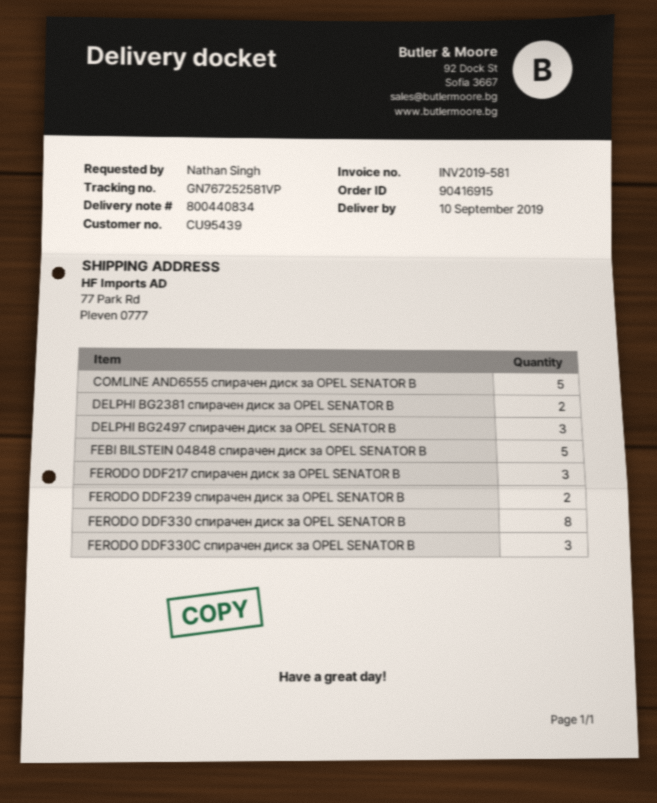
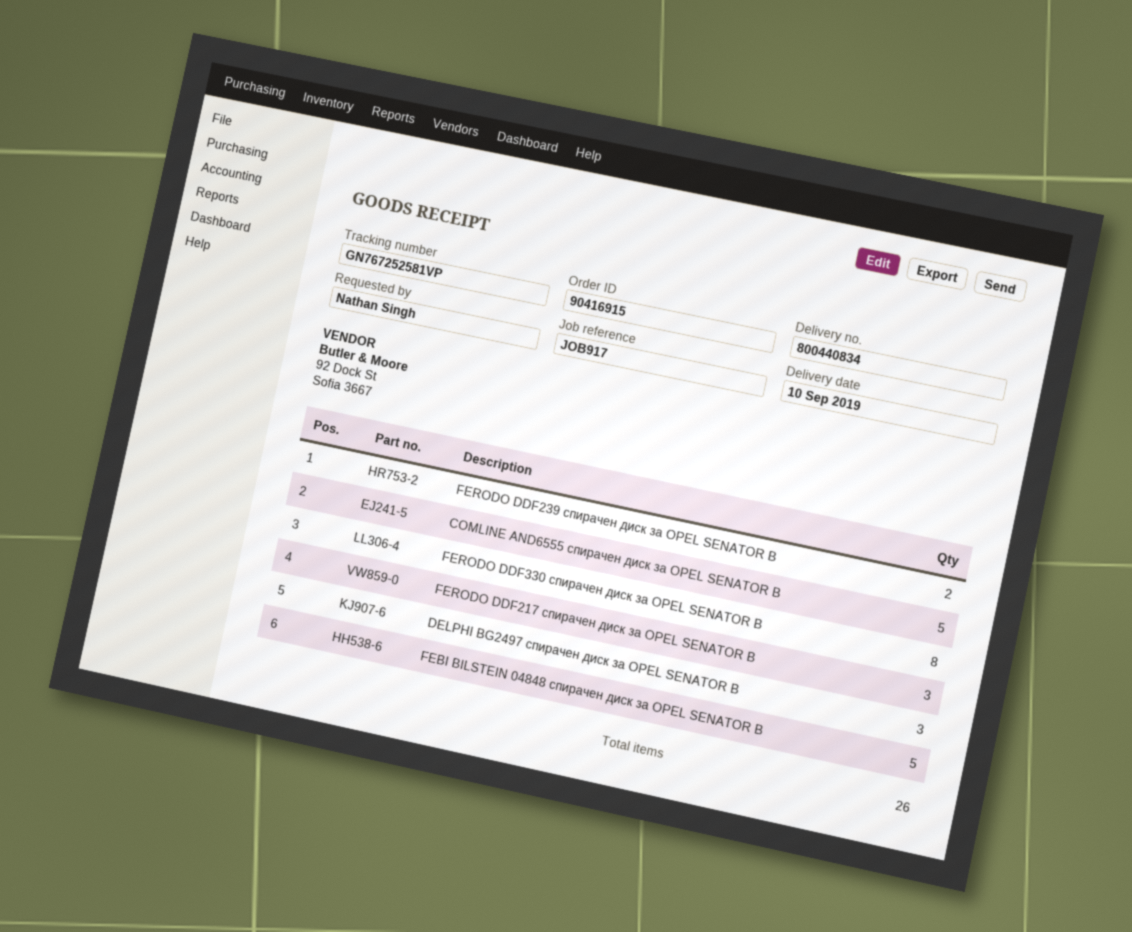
DELPHI BG2381 спирачен диск за OPEL SENATOR B: 2 -> none
FERODO DDF330C спирачен диск за OPEL SENATOR B: 3 -> none

